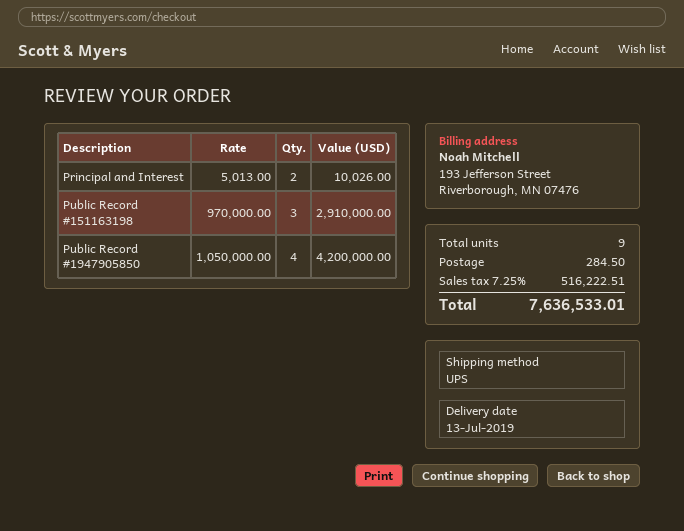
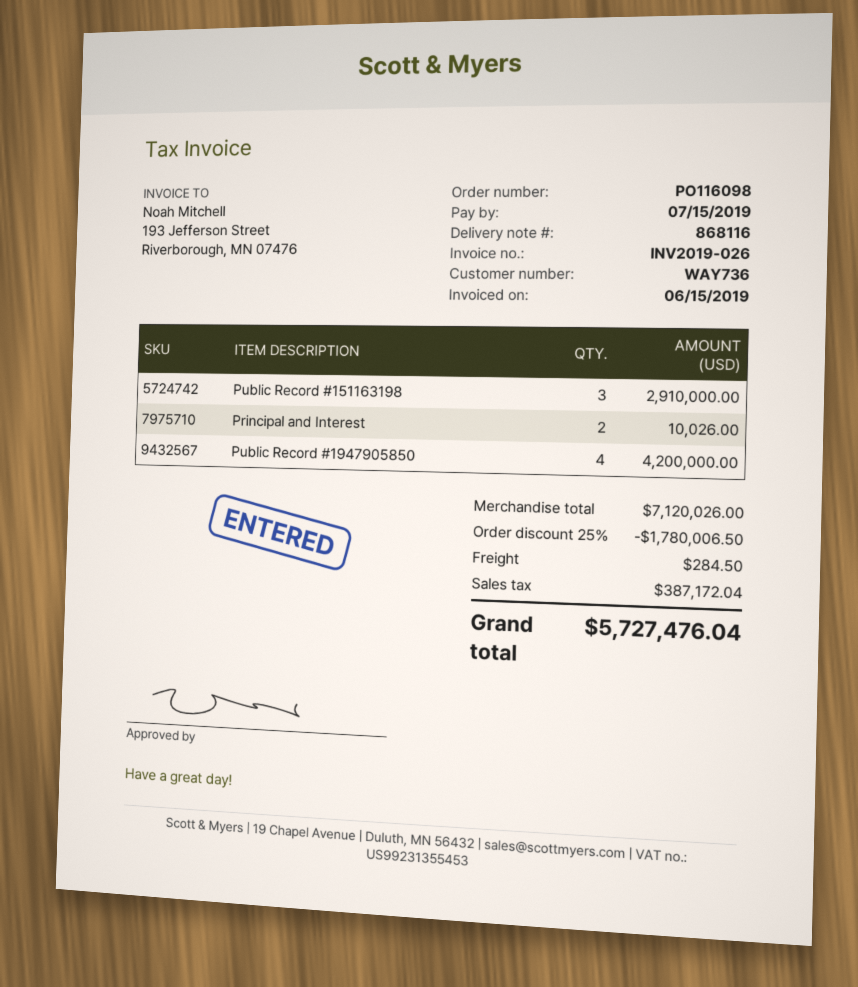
discount: none -> 25% = 1780006.50
tax: 516222.51 -> 387172.04
total: 7636533.01 -> 5727476.04

